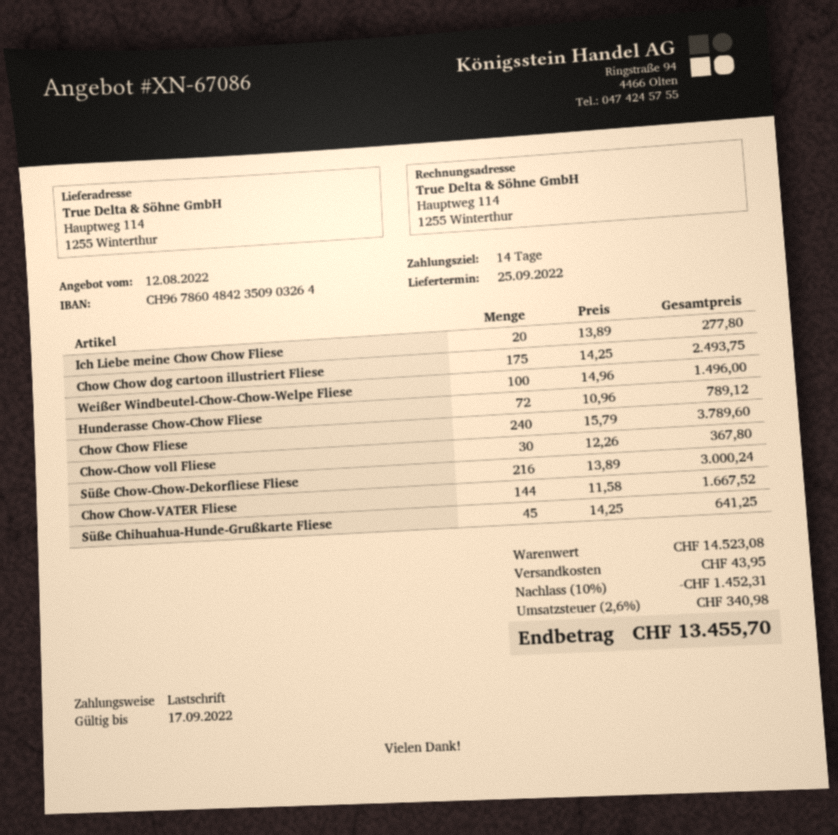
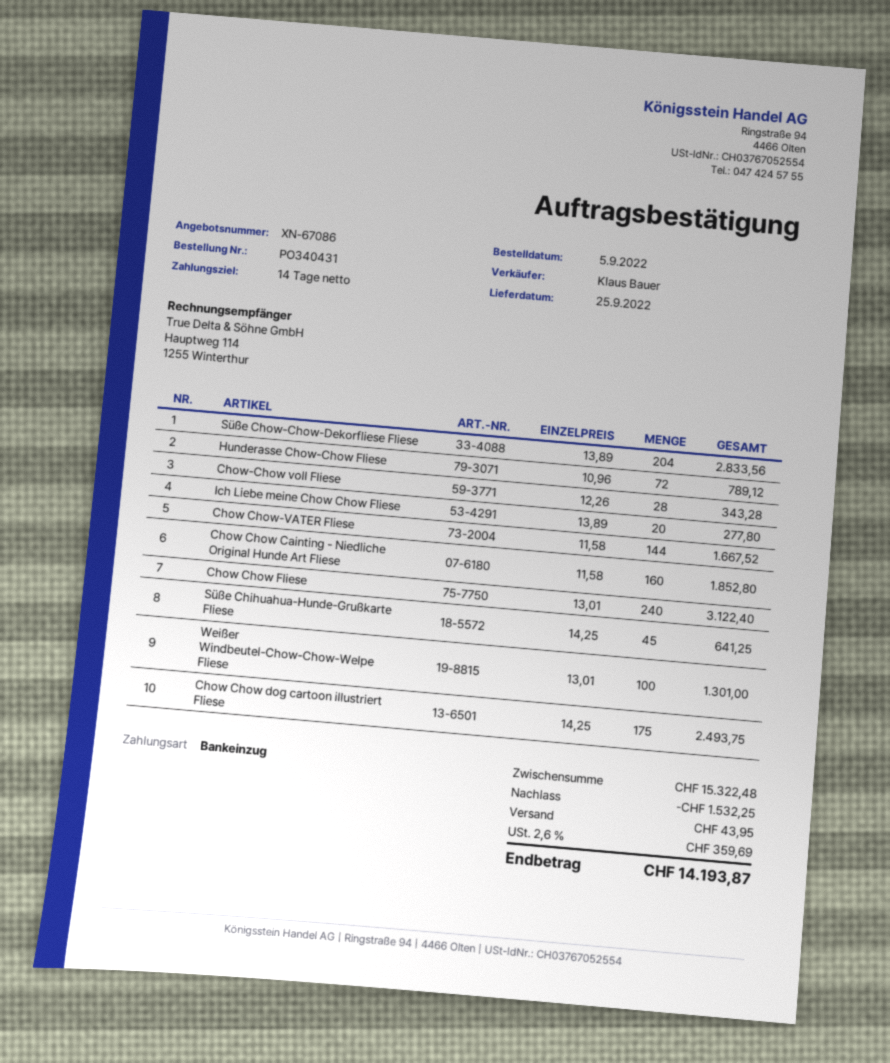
Weißer Windbeutel-Chow-Chow-Welpe Fliese: 100 x 14.96 = 1496.00 -> 100 x 13.01 = 1301.00
Chow Chow Fliese: 240 x 15.79 = 3789.60 -> 240 x 13.01 = 3122.40
Chow-Chow voll Fliese: 30 x 12.26 = 367.80 -> 28 x 12.26 = 343.28
Süße Chow-Chow-Dekorfliese Fliese: 216 x 13.89 = 3000.24 -> 204 x 13.89 = 2833.56
Chow Chow Cainting - Niedliche Original Hunde Art Fliese: none -> 160 x 11.58 = 1852.80
subtotal: 14523.08 -> 15322.48
discount: 1452.31 -> 1532.25
tax: 2.6% = 340.98 -> 2.6% = 359.69
total: 13455.70 -> 14193.87

